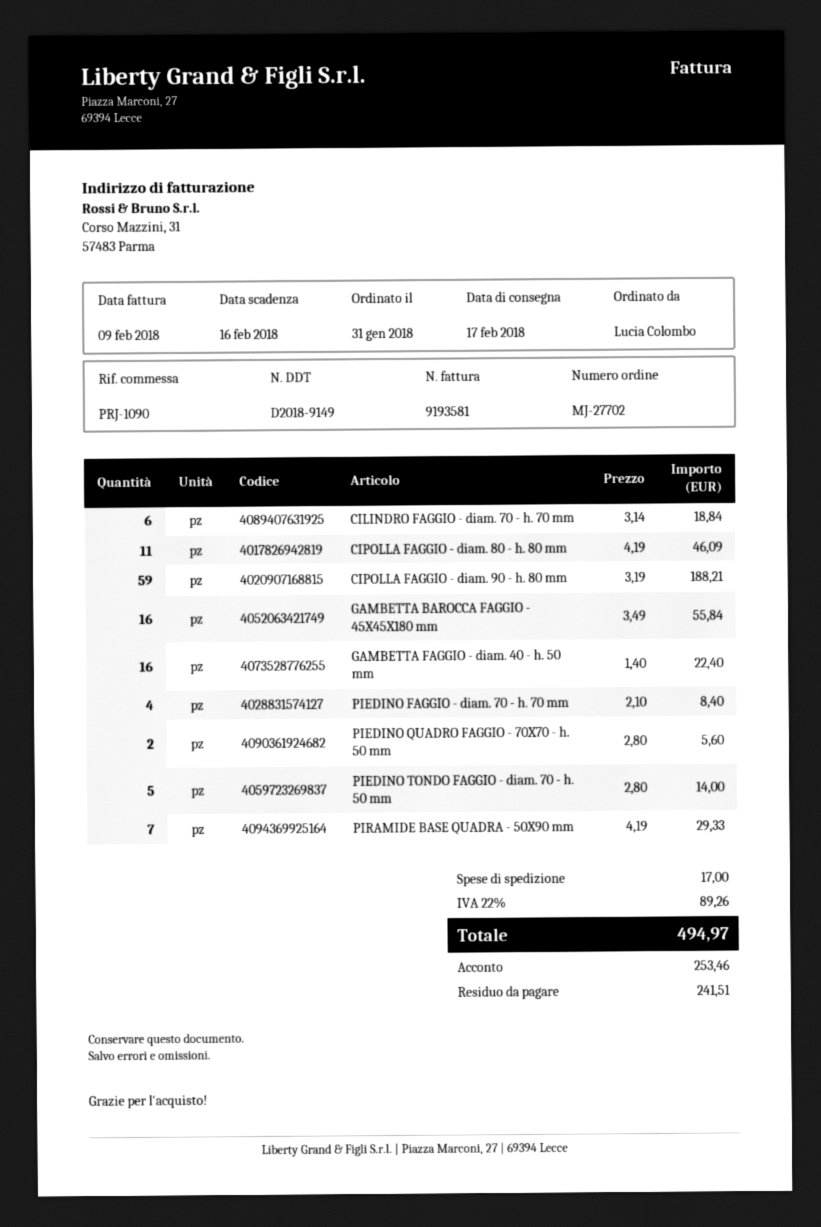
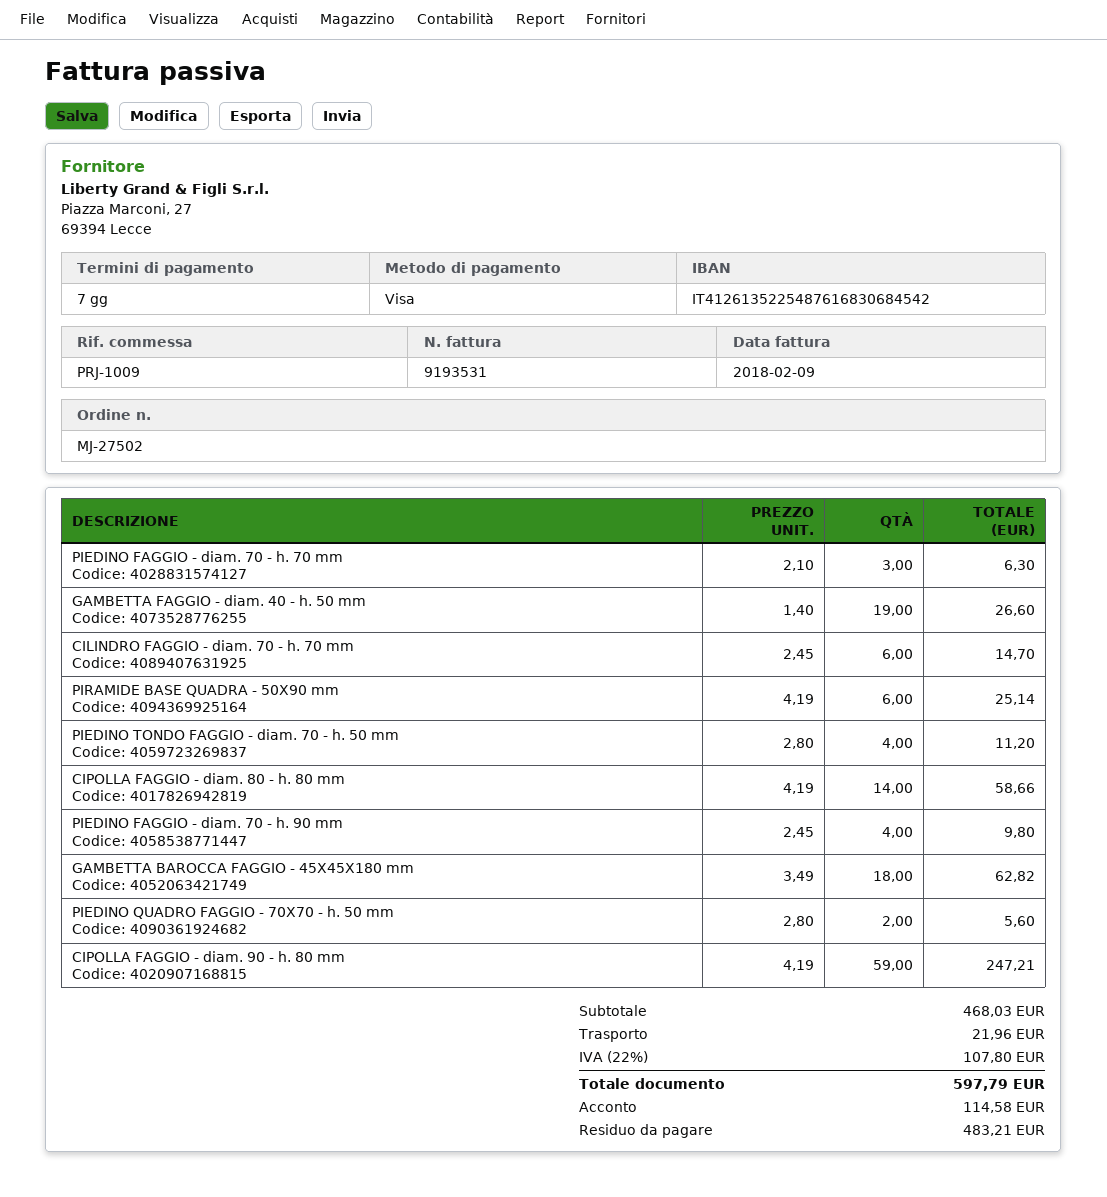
order number: MJ-27702 -> MJ-27502
invoice number: 9193581 -> 9193531
reference: PRJ-1090 -> PRJ-1009
CILINDRO FAGGIO - diam. 70 - h. 70 mm: 6 x 3.14 = 18.84 -> 6 x 2.45 = 14.70
CIPOLLA FAGGIO - diam. 80 - h. 80 mm: 11 x 4.19 = 46.09 -> 14 x 4.19 = 58.66
CIPOLLA FAGGIO - diam. 90 - h. 80 mm: 59 x 3.19 = 188.21 -> 59 x 4.19 = 247.21
GAMBETTA BAROCCA FAGGIO - 45X45X180 mm: 16 x 3.49 = 55.84 -> 18 x 3.49 = 62.82
GAMBETTA FAGGIO - diam. 40 - h. 50 mm: 16 x 1.40 = 22.40 -> 19 x 1.40 = 26.60
PIEDINO FAGGIO - diam. 70 - h. 70 mm: 4 x 2.10 = 8.40 -> 3 x 2.10 = 6.30
PIEDINO TONDO FAGGIO - diam. 70 - h. 50 mm: 5 x 2.80 = 14.00 -> 4 x 2.80 = 11.20
PIRAMIDE BASE QUADRA - 50X90 mm: 7 x 4.19 = 29.33 -> 6 x 4.19 = 25.14
PIEDINO FAGGIO - diam. 70 - h. 90 mm: none -> 4 x 2.45 = 9.80
shipping: 17.00 -> 21.96
tax: 22% = 89.26 -> 22% = 107.80
total: 494.97 -> 597.79
deposit: 253.46 -> 114.58
balance: 241.51 -> 483.21

